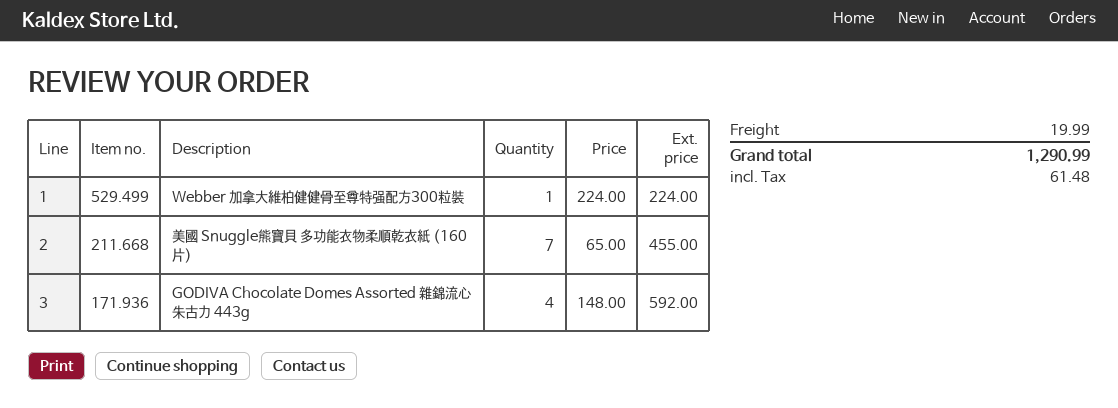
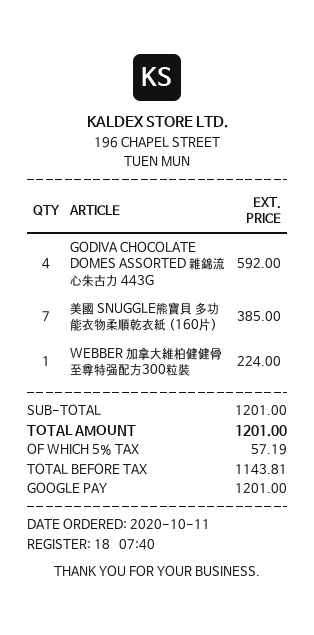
美國 Snuggle熊寶貝 多功能衣物柔順乾衣紙 (160片): 7 for 455.00 -> 7 for 385.00
shipping: 19.99 -> none
tax: 61.48 -> 57.19
total: 1290.99 -> 1201.00

